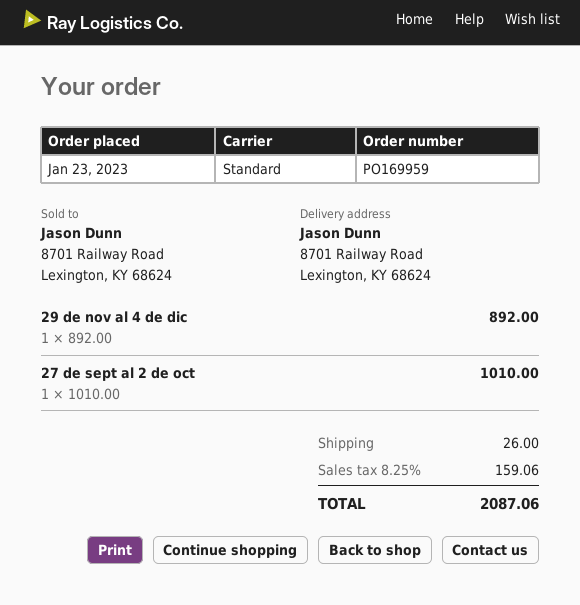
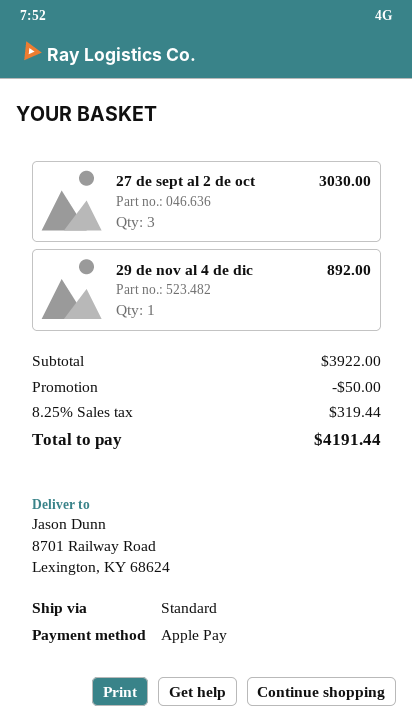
27 de sept al 2 de oct: 1 for 1010.00 -> 3 for 3030.00
discount: none -> 50.00
shipping: 26.00 -> none
tax: 8.25% = 159.06 -> 8.25% = 319.44
total: 2087.06 -> 4191.44

